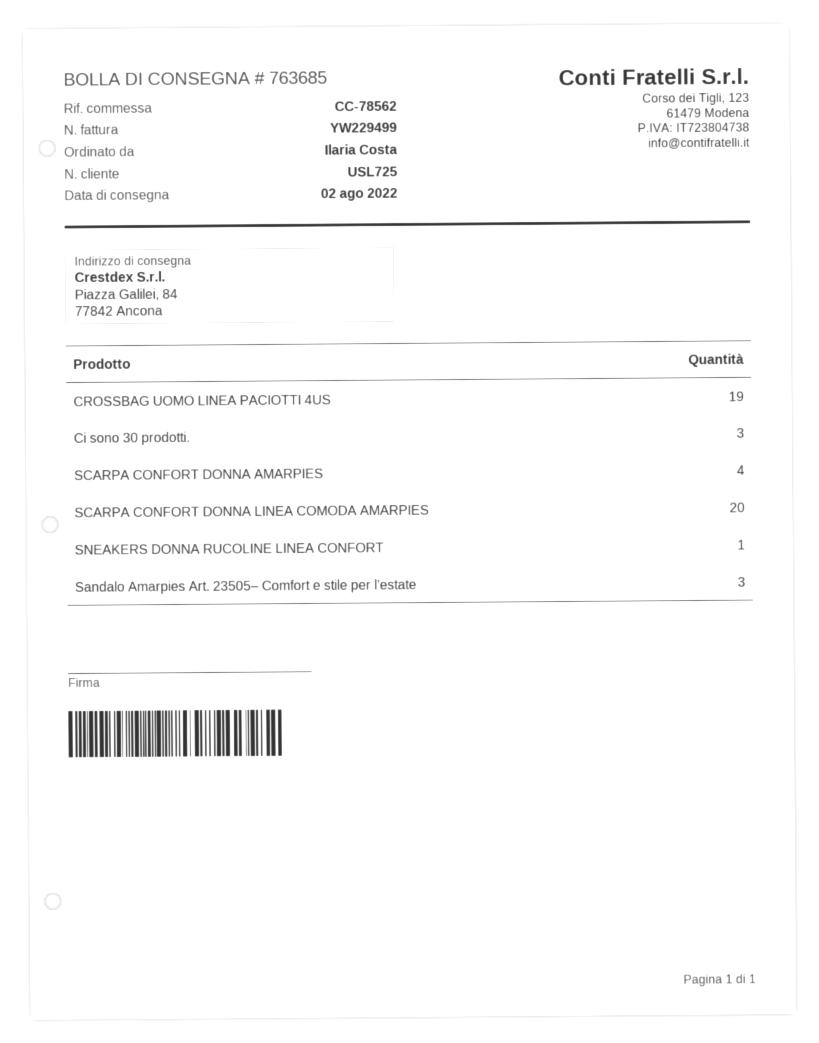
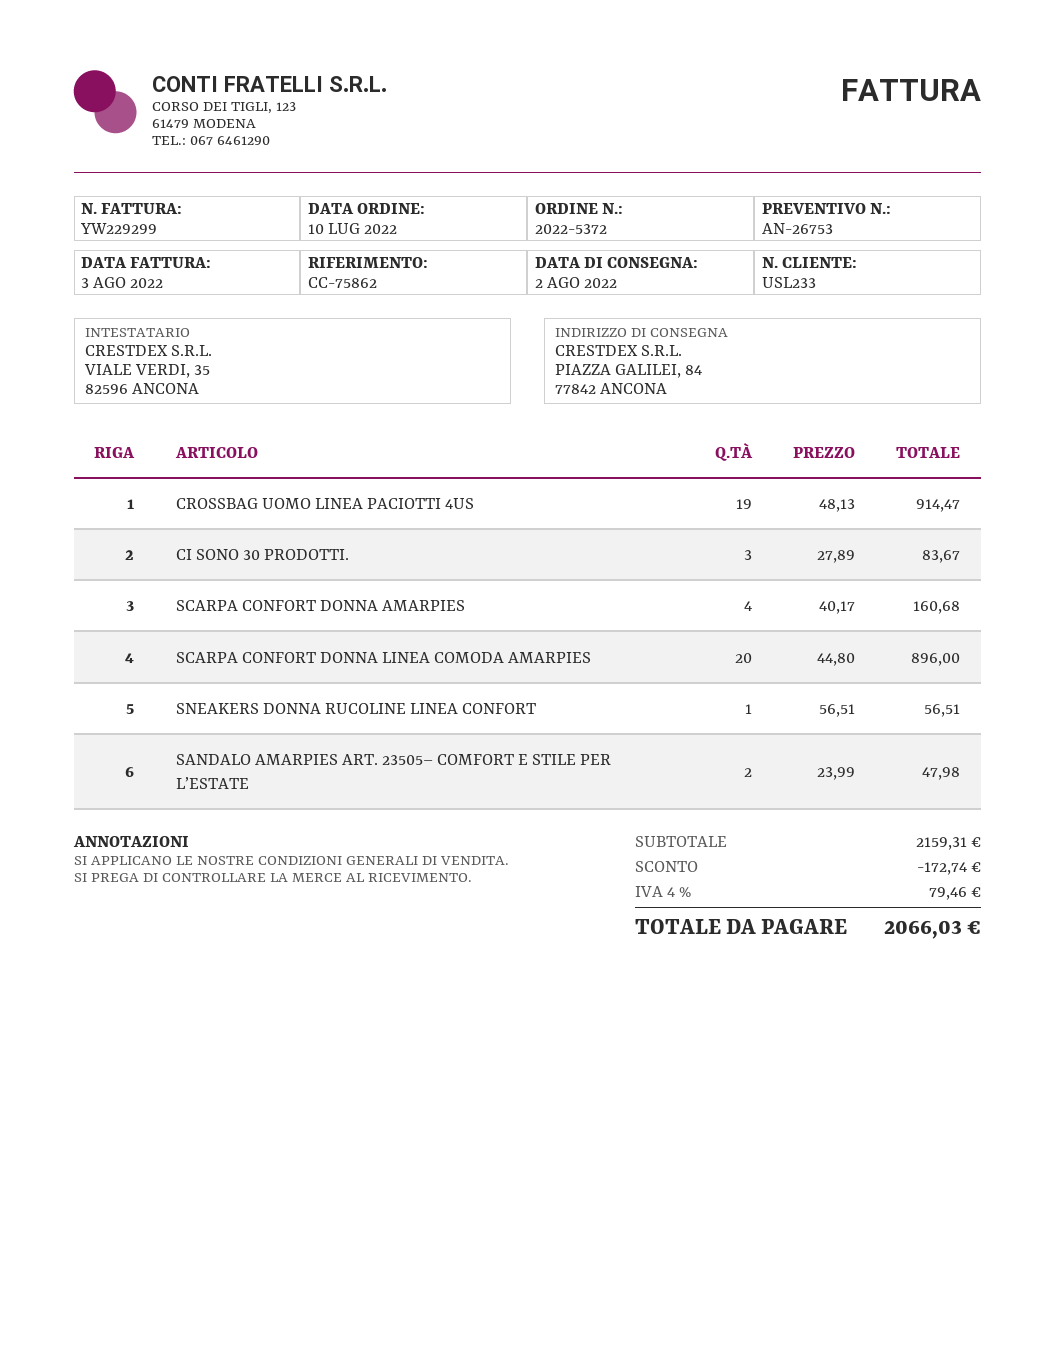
invoice number: YW229499 -> YW229299
customer number: USL725 -> USL233
reference: CC-78562 -> CC-75862
Sandalo Amarpies Art. 23505– Comfort e stile per l’estate: 3 -> 2

